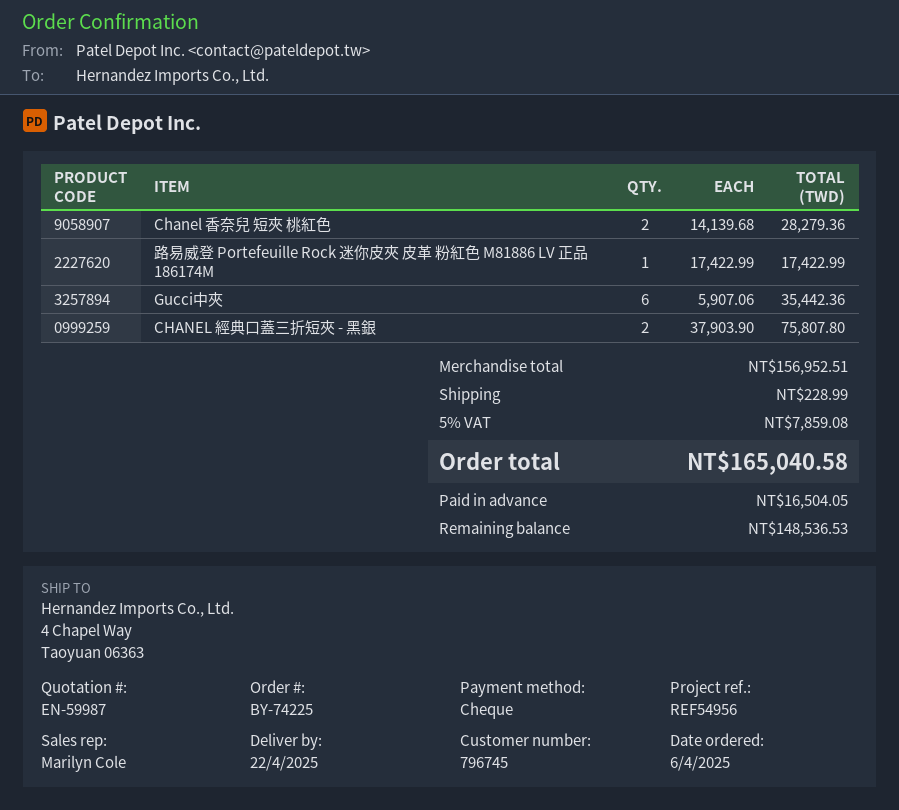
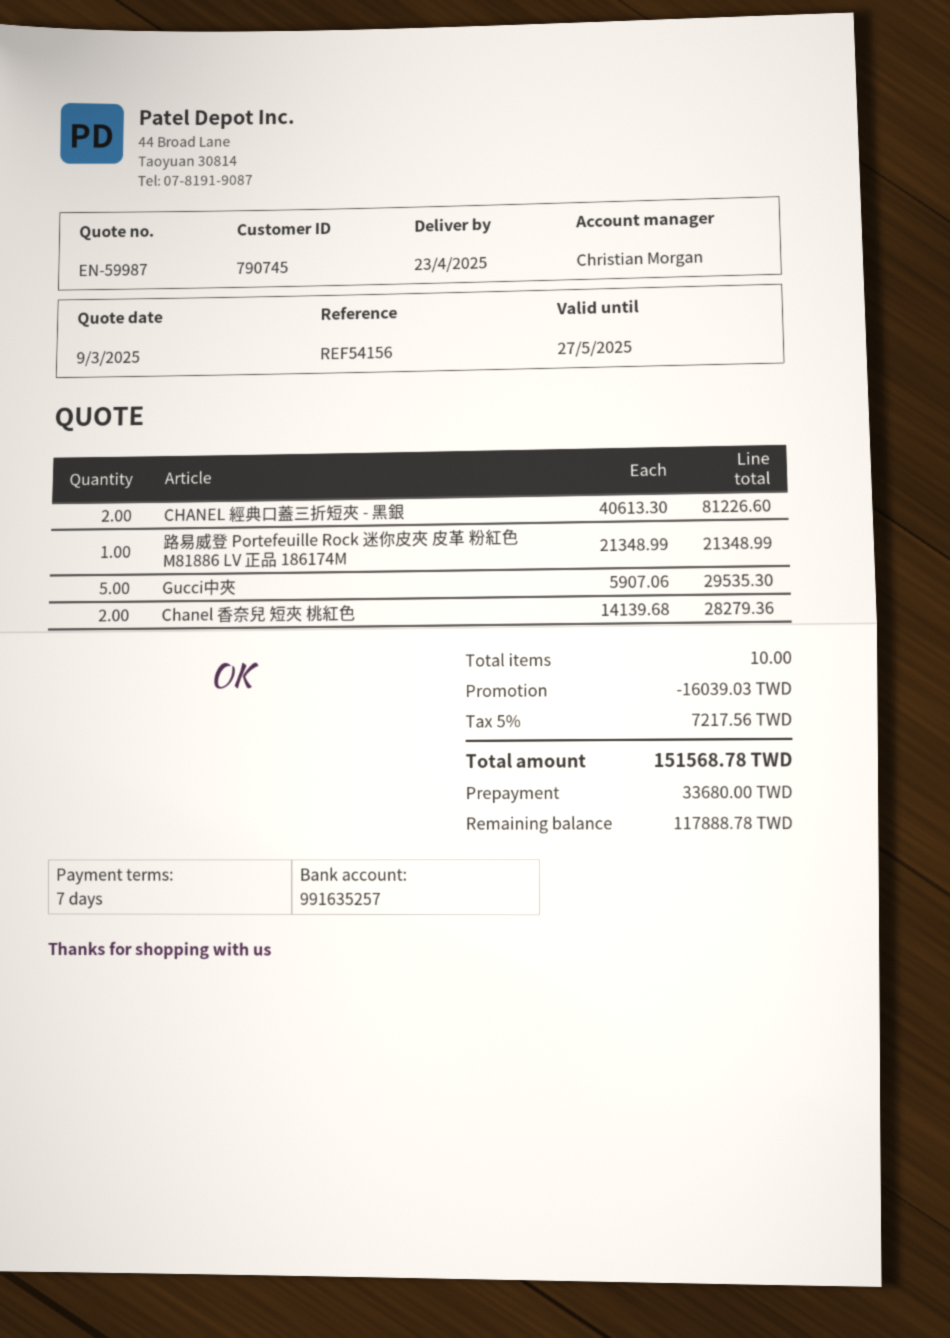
delivery date: 2025-04-22 -> 2025-04-23
customer number: 796745 -> 790745
reference: REF54956 -> REF54156
sales rep: Marilyn Cole -> Christian Morgan
路易威登 Portefeuille Rock 迷你皮夾 皮革 粉紅色 M81886 LV 正品 186174M: 1 x 17422.99 = 17422.99 -> 1 x 21348.99 = 21348.99
Gucci中夾: 6 x 5907.06 = 35442.36 -> 5 x 5907.06 = 29535.30
CHANEL 經典口蓋三折短夾 - 黑銀: 2 x 37903.90 = 75807.80 -> 2 x 40613.30 = 81226.60
discount: none -> 16039.03
shipping: 228.99 -> none
tax: 5% = 7859.08 -> 5% = 7217.56
total: 165040.58 -> 151568.78
deposit: 16504.05 -> 33680.00
balance: 148536.53 -> 117888.78

